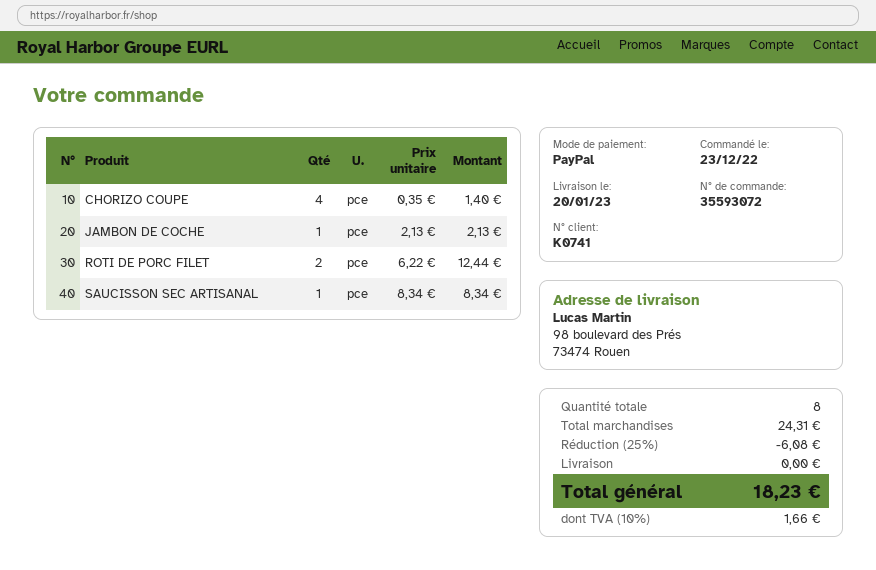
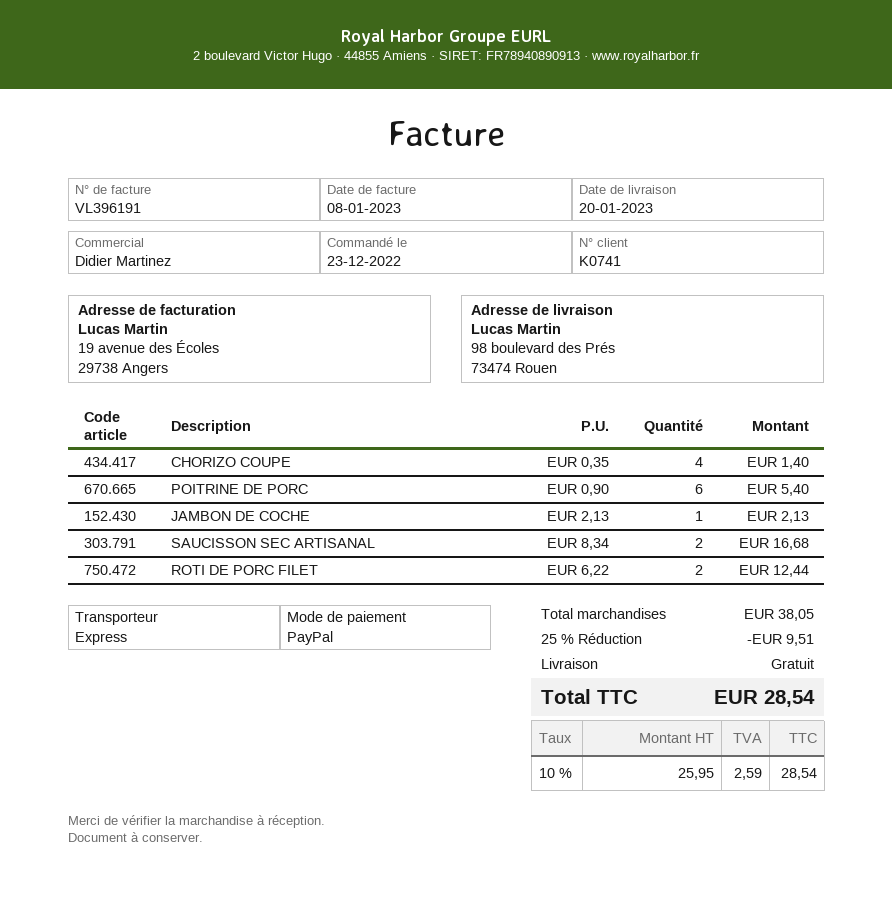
SAUCISSON SEC ARTISANAL: 1 x 8.34 = 8.34 -> 2 x 8.34 = 16.68
POITRINE DE PORC: none -> 6 x 0.90 = 5.40
subtotal: 24.31 -> 38.05
discount: 25% = 6.08 -> 25% = 9.51
tax: 10% = 1.66 -> 10% = 2.59
total: 18.23 -> 28.54

